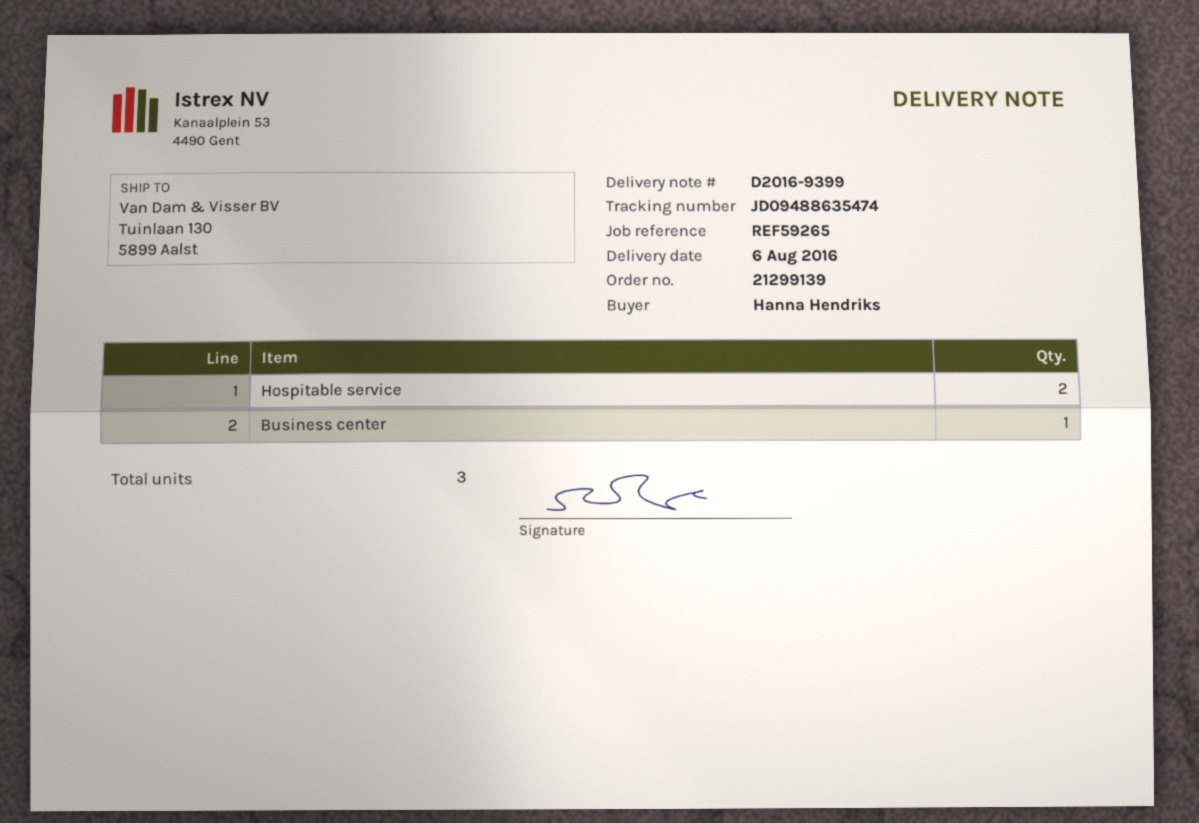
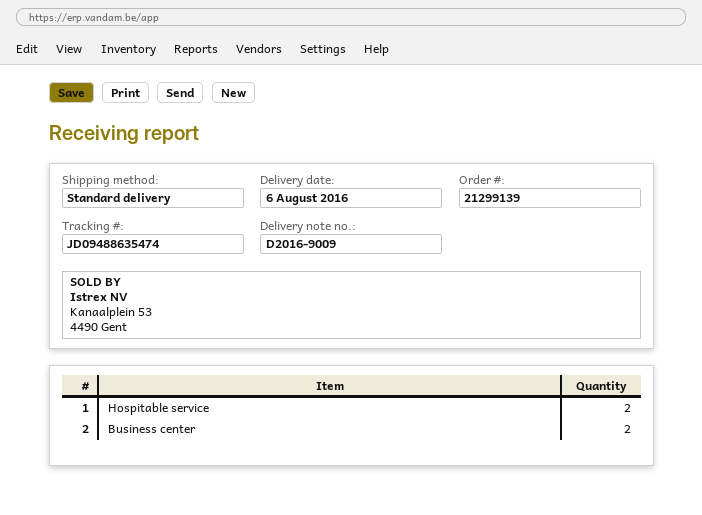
delivery note number: D2016-9399 -> D2016-9009
Business center: 1 -> 2

